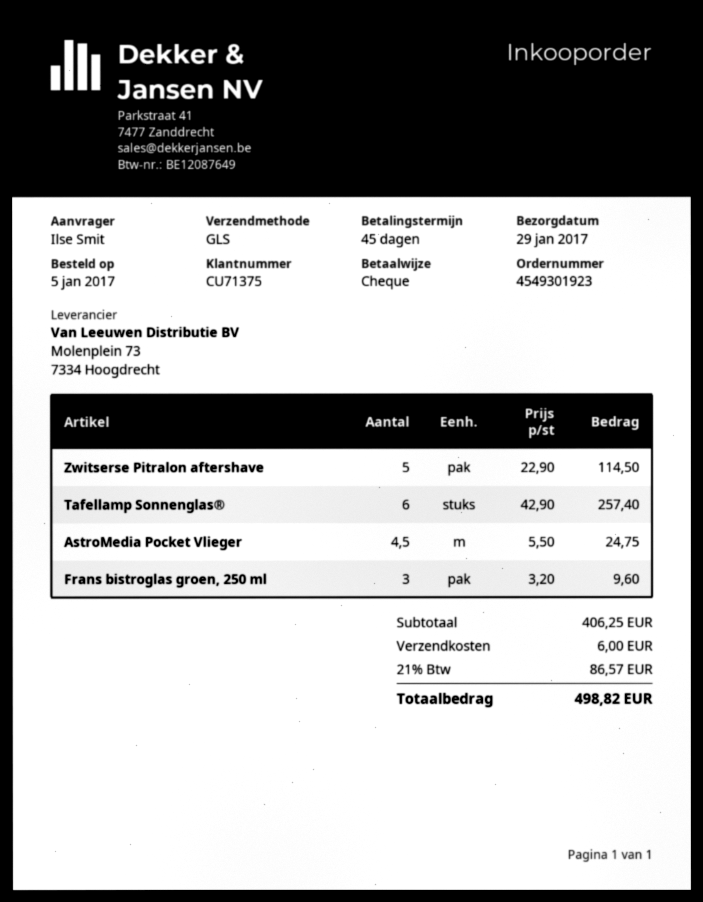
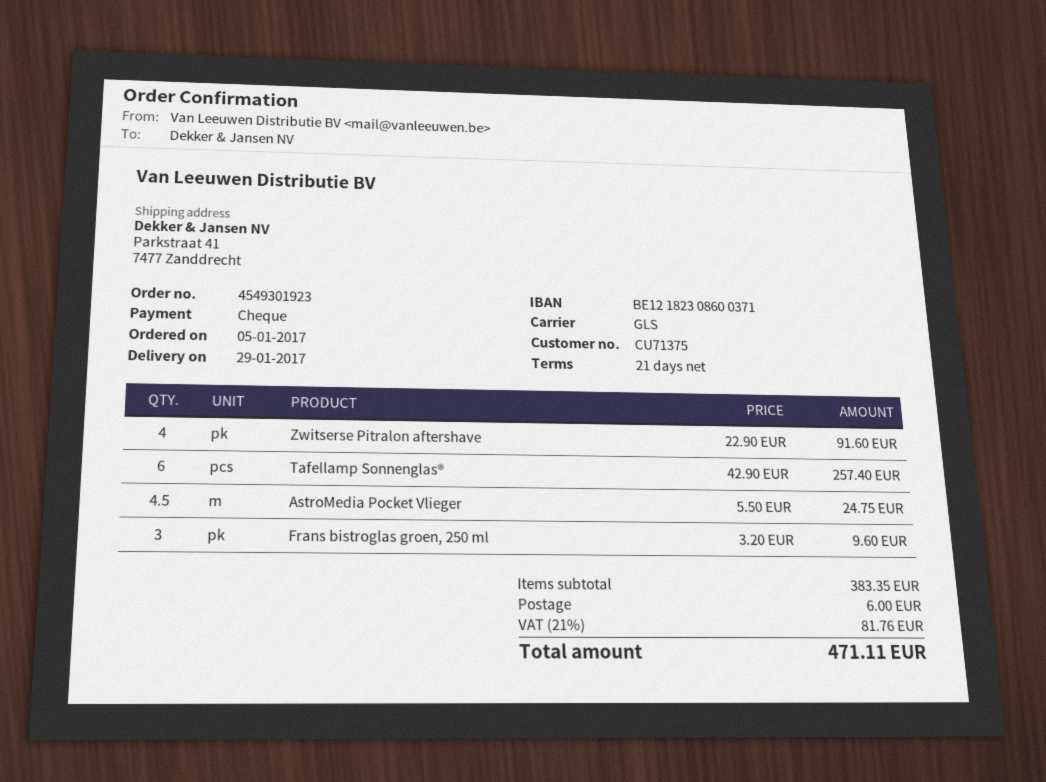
payment terms: 45 days -> 21 days
Zwitserse Pitralon aftershave: 5 x 22.90 = 114.50 -> 4 x 22.90 = 91.60
subtotal: 406.25 -> 383.35
tax: 21% = 86.57 -> 21% = 81.76
total: 498.82 -> 471.11

